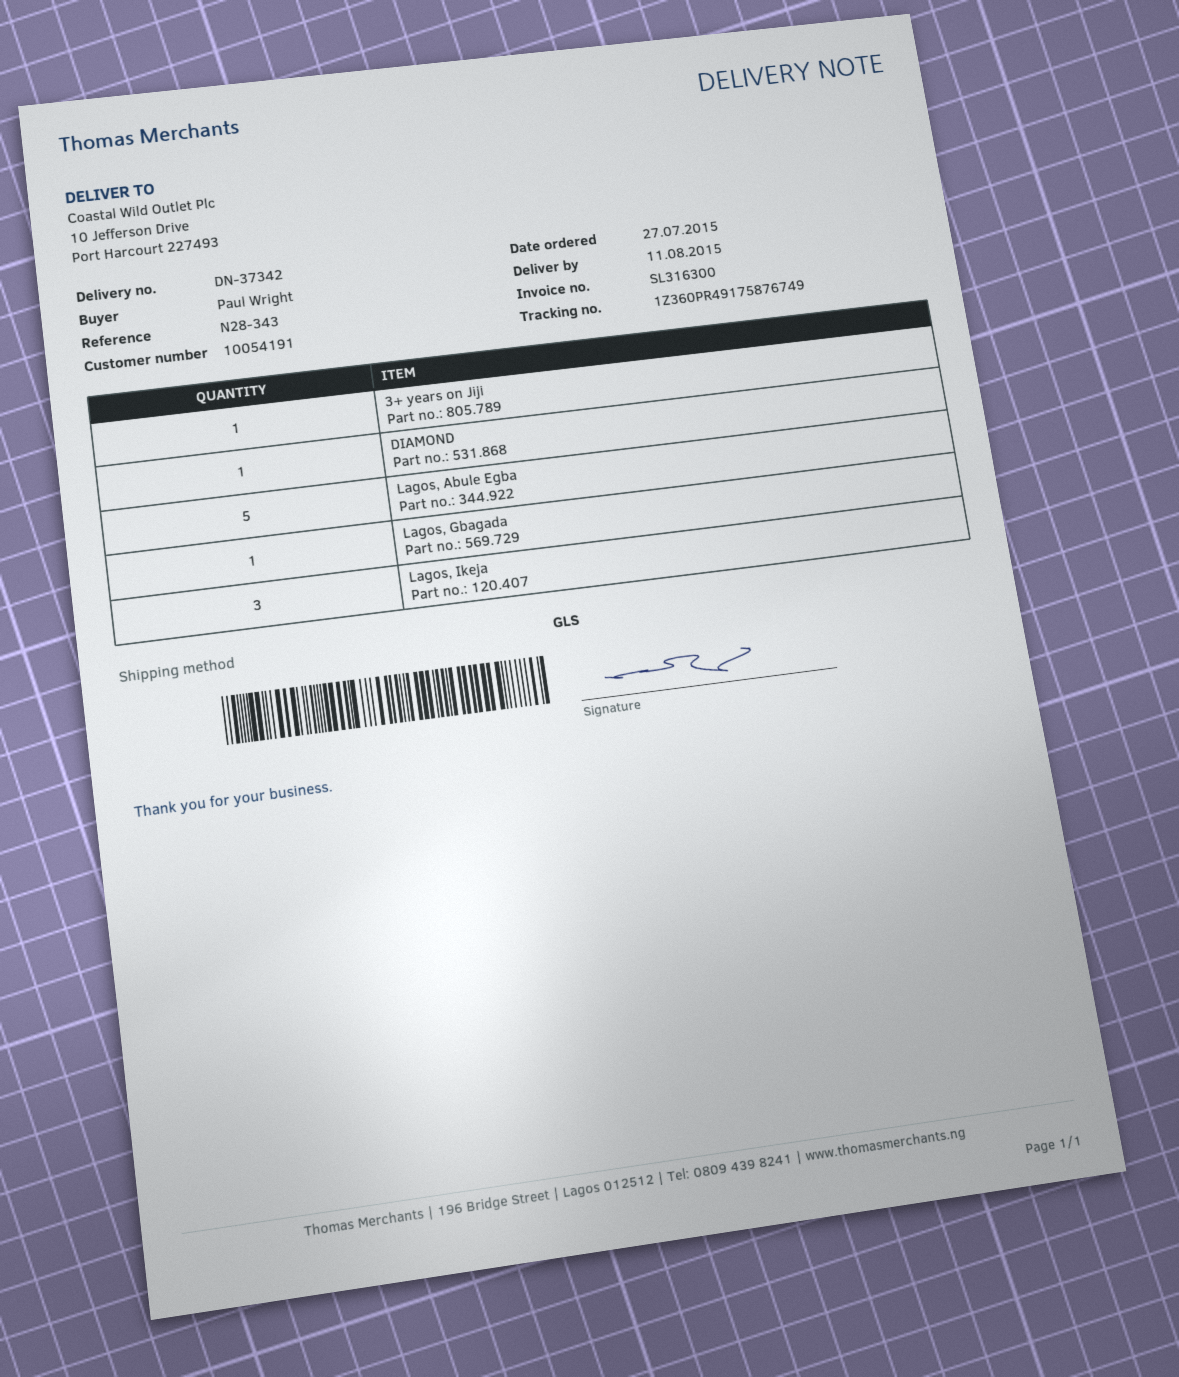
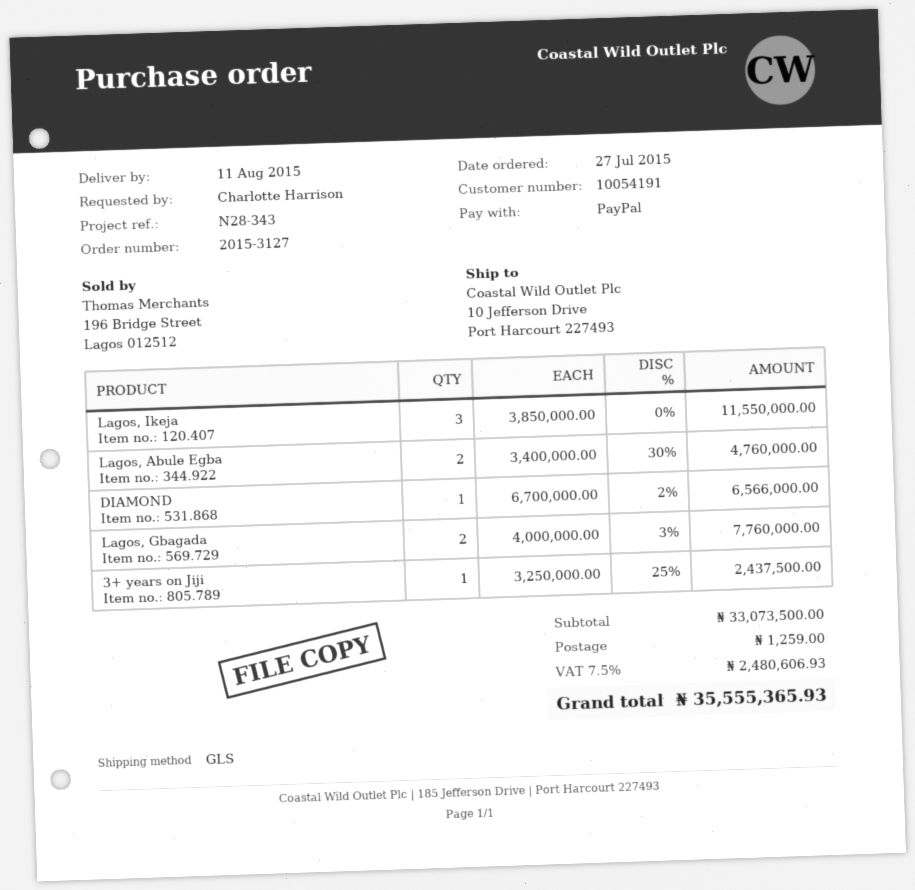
ordered by: Paul Wright -> Charlotte Harrison
Lagos, Abule Egba: 5 -> 2
Lagos, Gbagada: 1 -> 2

